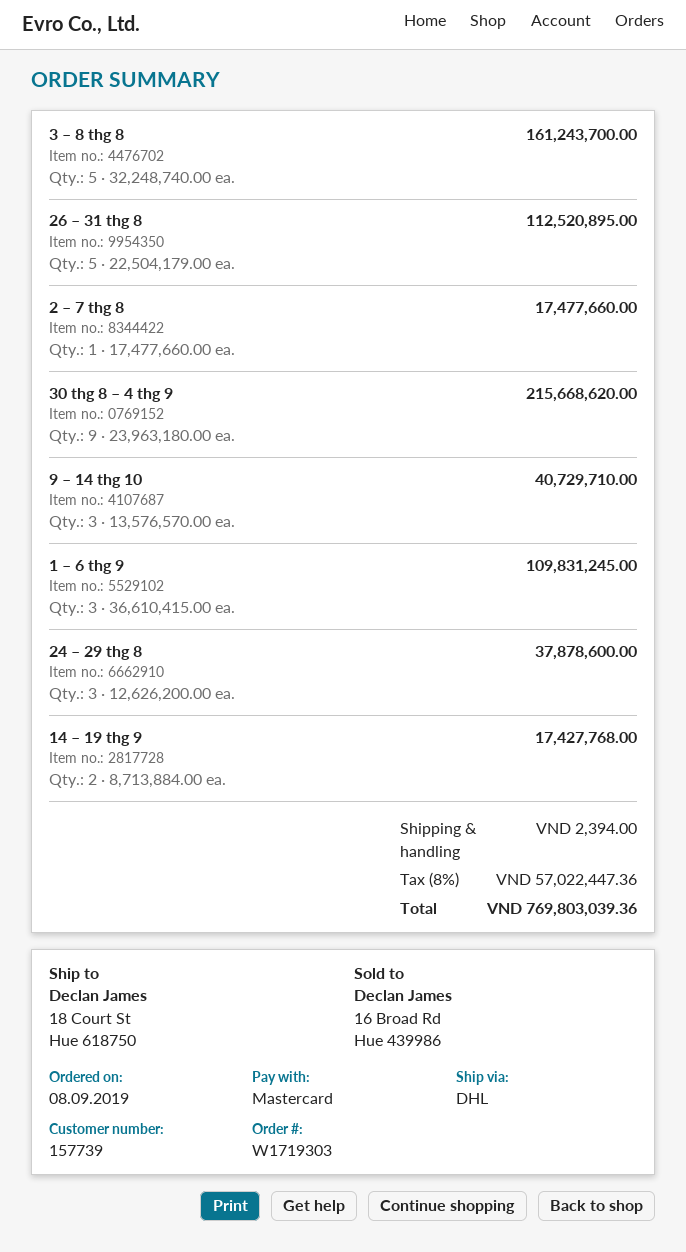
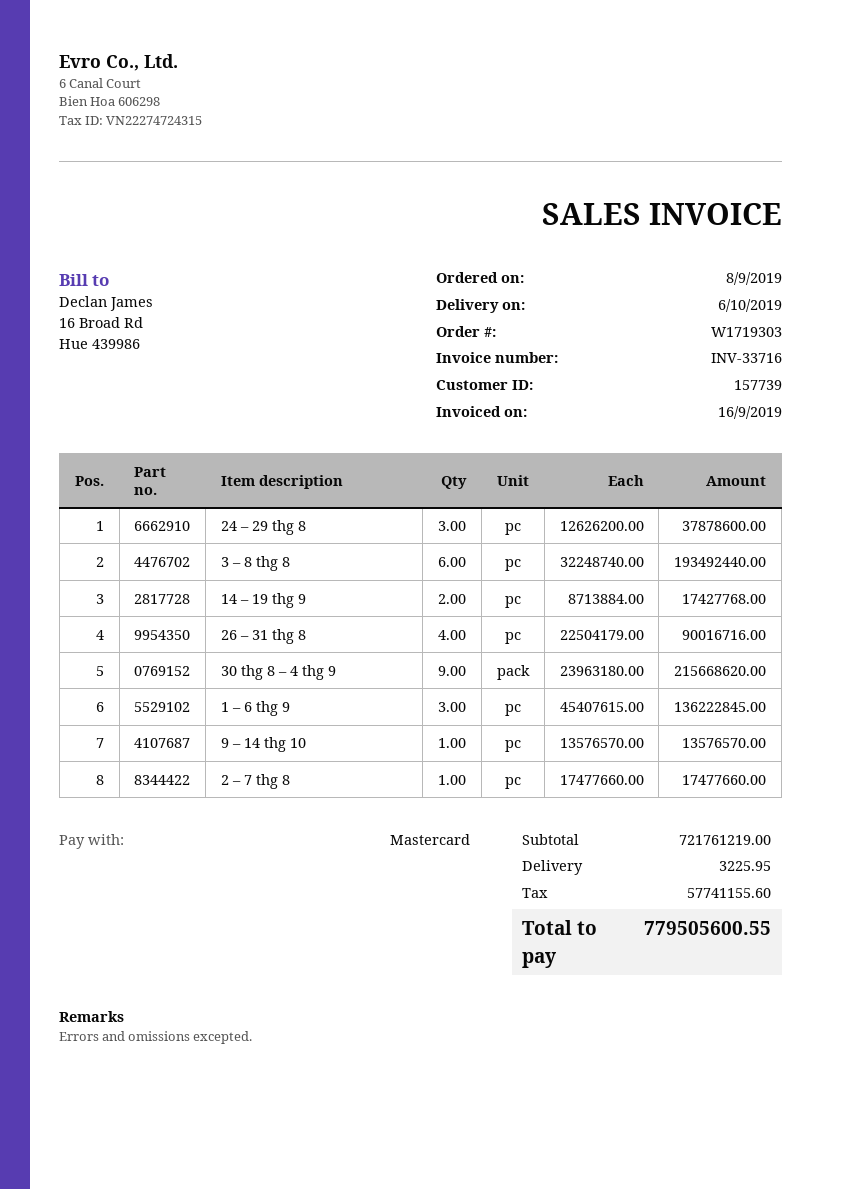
3 – 8 thg 8: 5 x 32248740.00 = 161243700.00 -> 6 x 32248740.00 = 193492440.00
26 – 31 thg 8: 5 x 22504179.00 = 112520895.00 -> 4 x 22504179.00 = 90016716.00
9 – 14 thg 10: 3 x 13576570.00 = 40729710.00 -> 1 x 13576570.00 = 13576570.00
1 – 6 thg 9: 3 x 36610415.00 = 109831245.00 -> 3 x 45407615.00 = 136222845.00
shipping: 2394.00 -> 3225.95
tax: 57022447.36 -> 57741155.60
total: 769803039.36 -> 779505600.55

